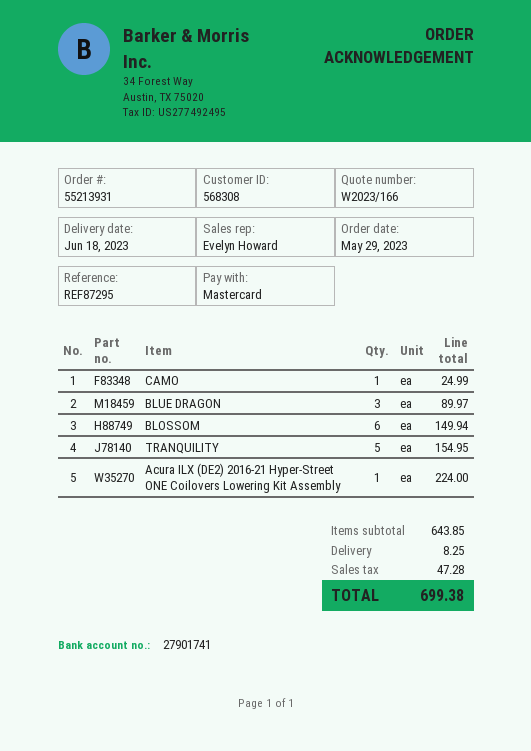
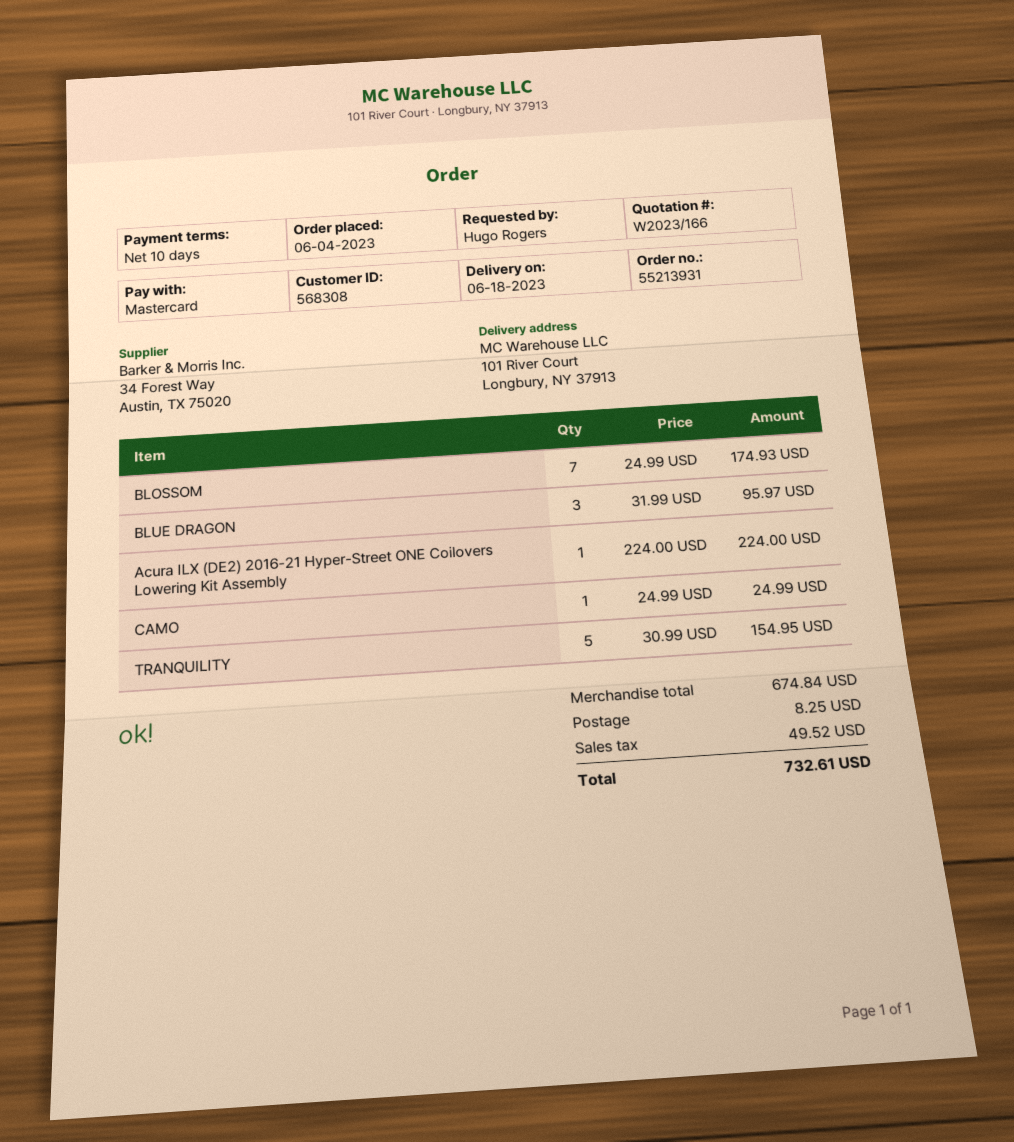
order date: 2023-05-29 -> 2023-06-04
BLUE DRAGON: 3 for 89.97 -> 3 for 95.97
BLOSSOM: 6 for 149.94 -> 7 for 174.93
subtotal: 643.85 -> 674.84
tax: 47.28 -> 49.52
total: 699.38 -> 732.61

